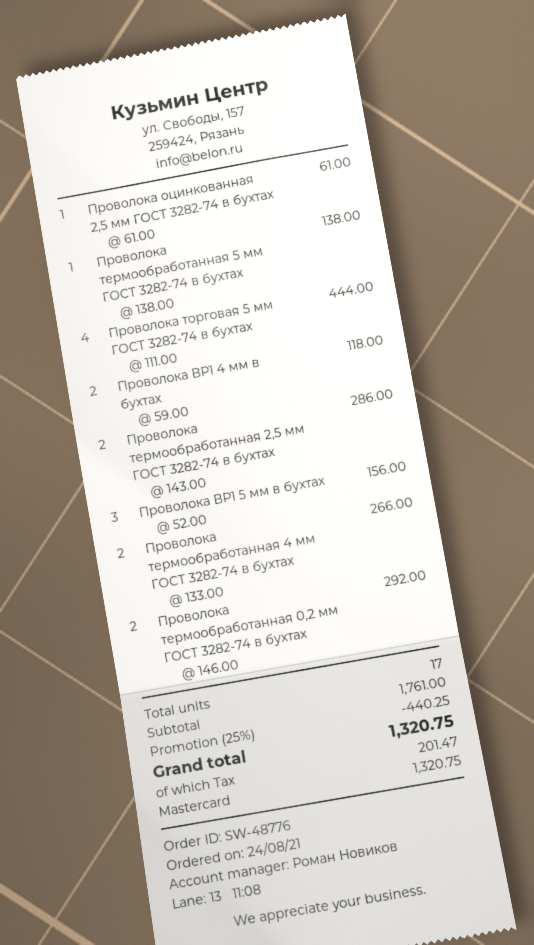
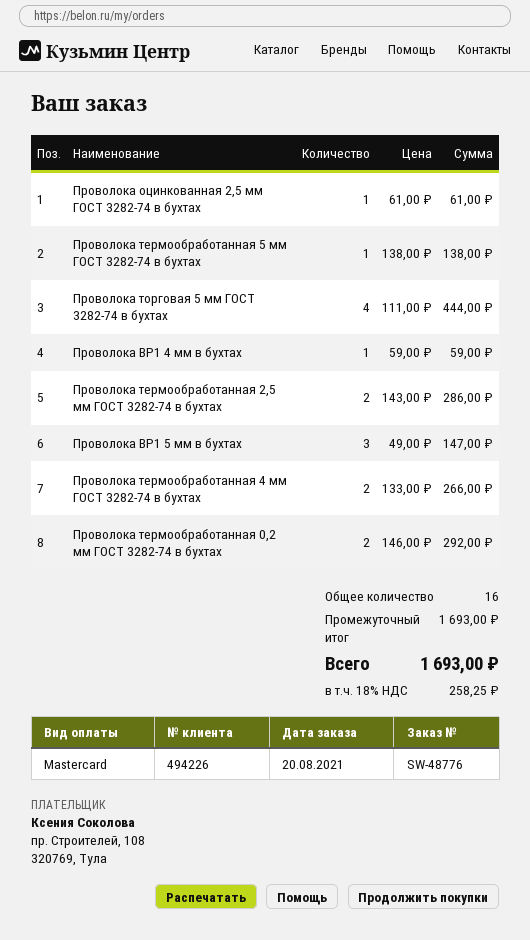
order date: 2021-08-24 -> 2021-08-20
Проволока ВР1 4 мм в бухтах: 2 x 59.00 = 118.00 -> 1 x 59.00 = 59.00
Проволока ВР1 5 мм в бухтах: 3 x 52.00 = 156.00 -> 3 x 49.00 = 147.00
total quantity: 17 -> 16
subtotal: 1761.00 -> 1693.00
discount: 25% = 440.25 -> none
tax: 201.47 -> 258.25
total: 1320.75 -> 1693.00

